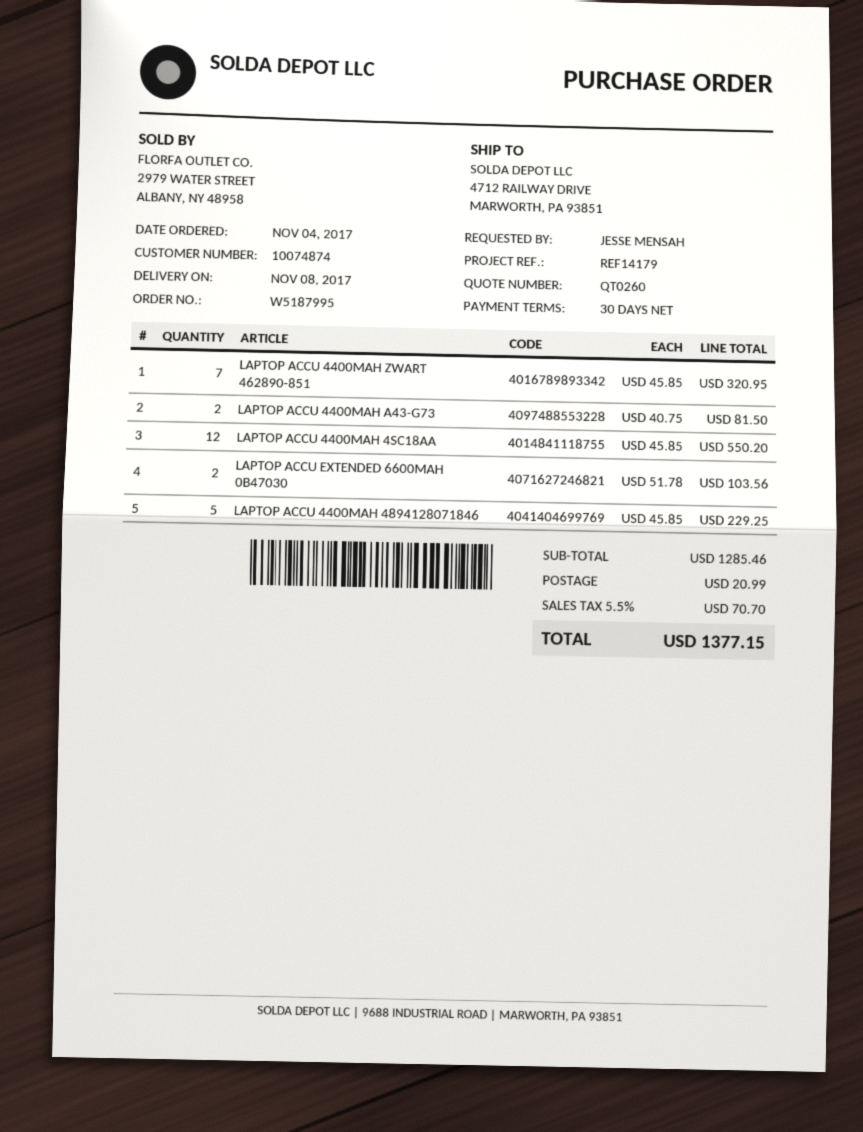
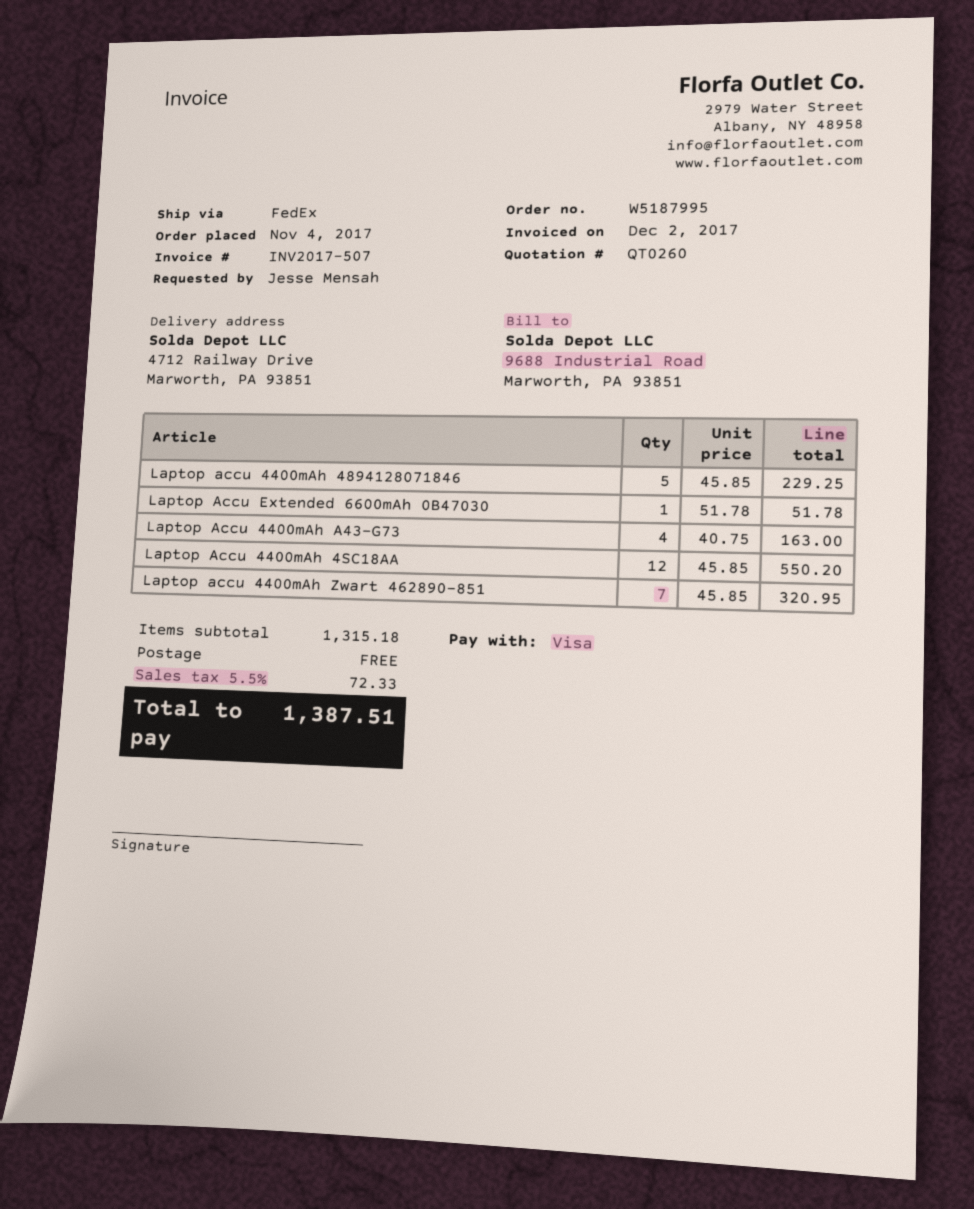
LAPTOP ACCU 4400MAH A43-G73: 2 x 40.75 = 81.50 -> 4 x 40.75 = 163.00
LAPTOP ACCU EXTENDED 6600MAH 0B47030: 2 x 51.78 = 103.56 -> 1 x 51.78 = 51.78
subtotal: 1285.46 -> 1315.18
shipping: 20.99 -> 0.00
tax: 5.5% = 70.70 -> 5.5% = 72.33
total: 1377.15 -> 1387.51

